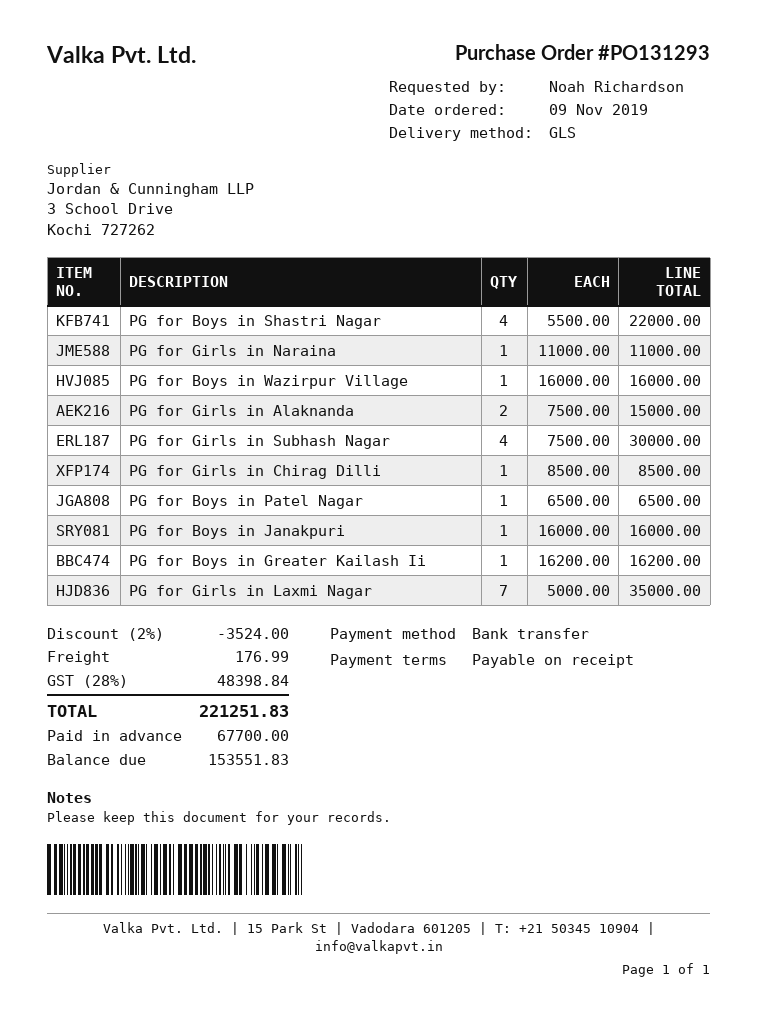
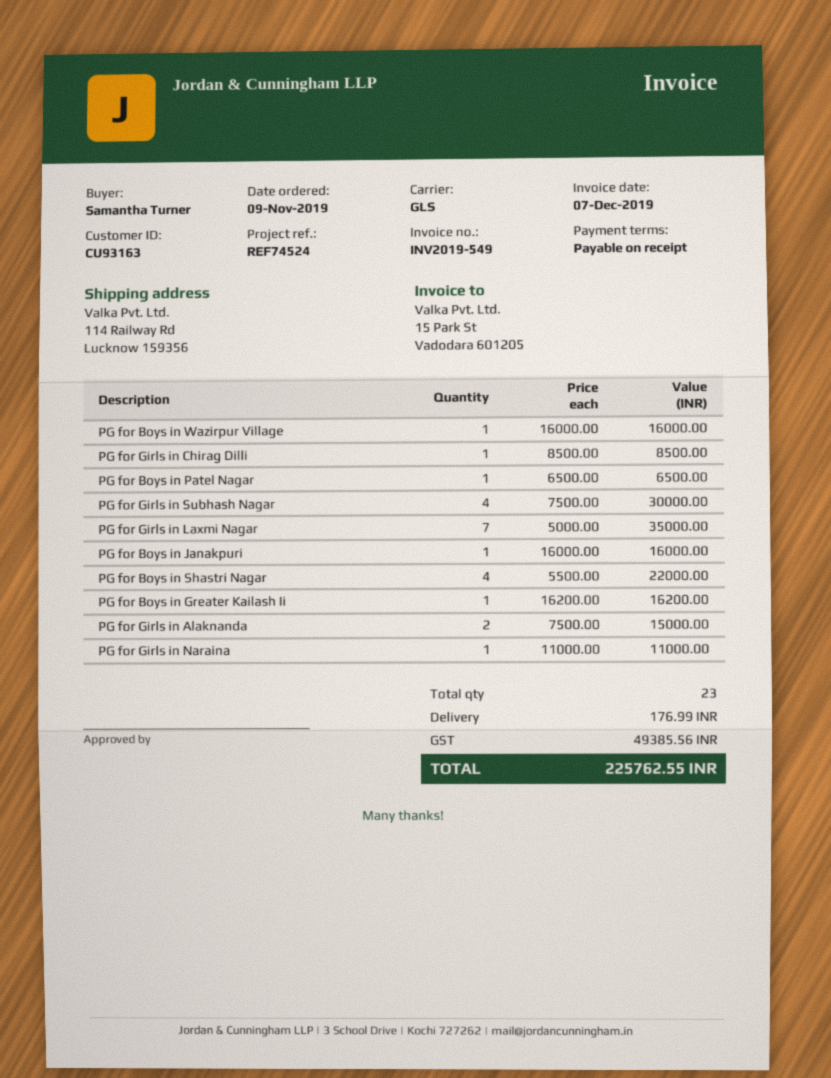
ordered by: Noah Richardson -> Samantha Turner
discount: 2% = 3524.00 -> none
tax: 48398.84 -> 49385.56
total: 221251.83 -> 225762.55

